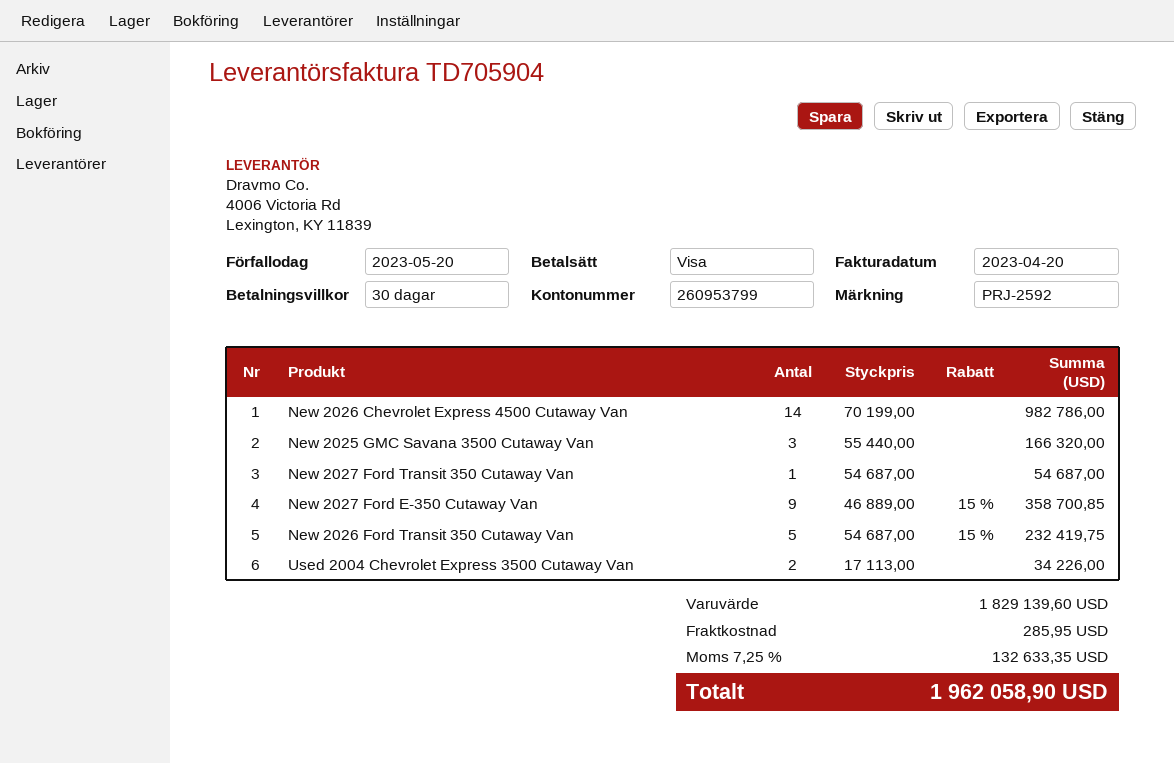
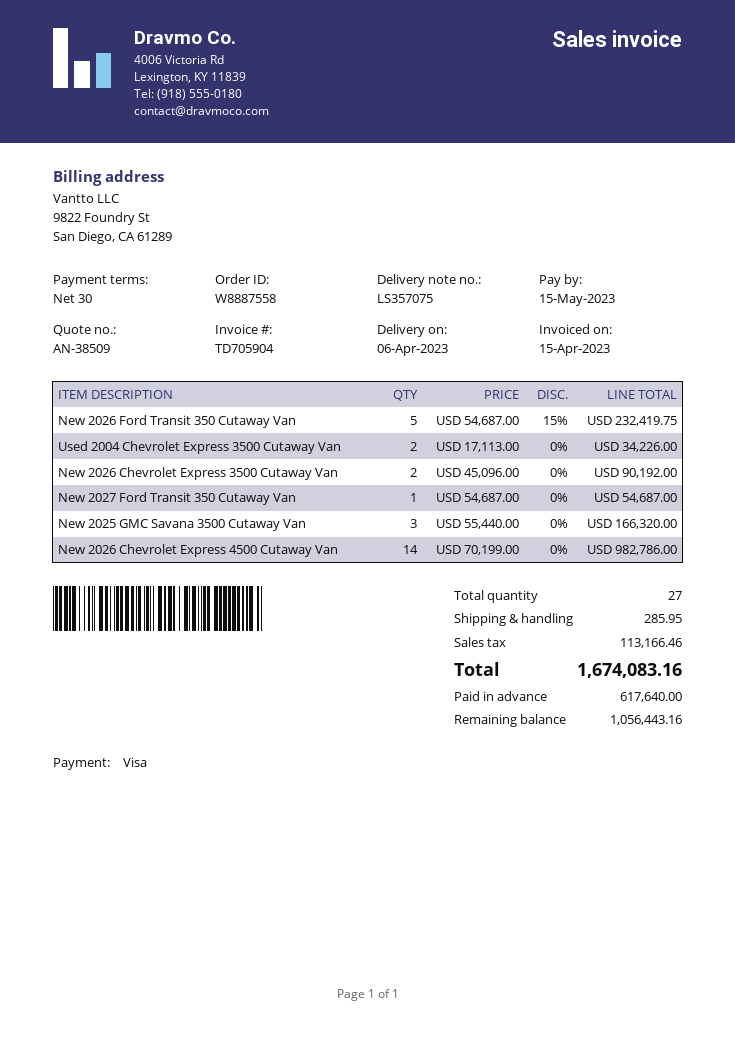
invoice date: 2023-04-20 -> 2023-04-15
due date: 2023-05-20 -> 2023-05-15
New 2027 Ford E-350 Cutaway Van: 9 x 46889.00 - 15% = 358700.85 -> none
New 2026 Chevrolet Express 3500 Cutaway Van: none -> 2 x 45096.00 = 90192.00
tax: 132633.35 -> 113166.46
total: 1962058.90 -> 1674083.16

